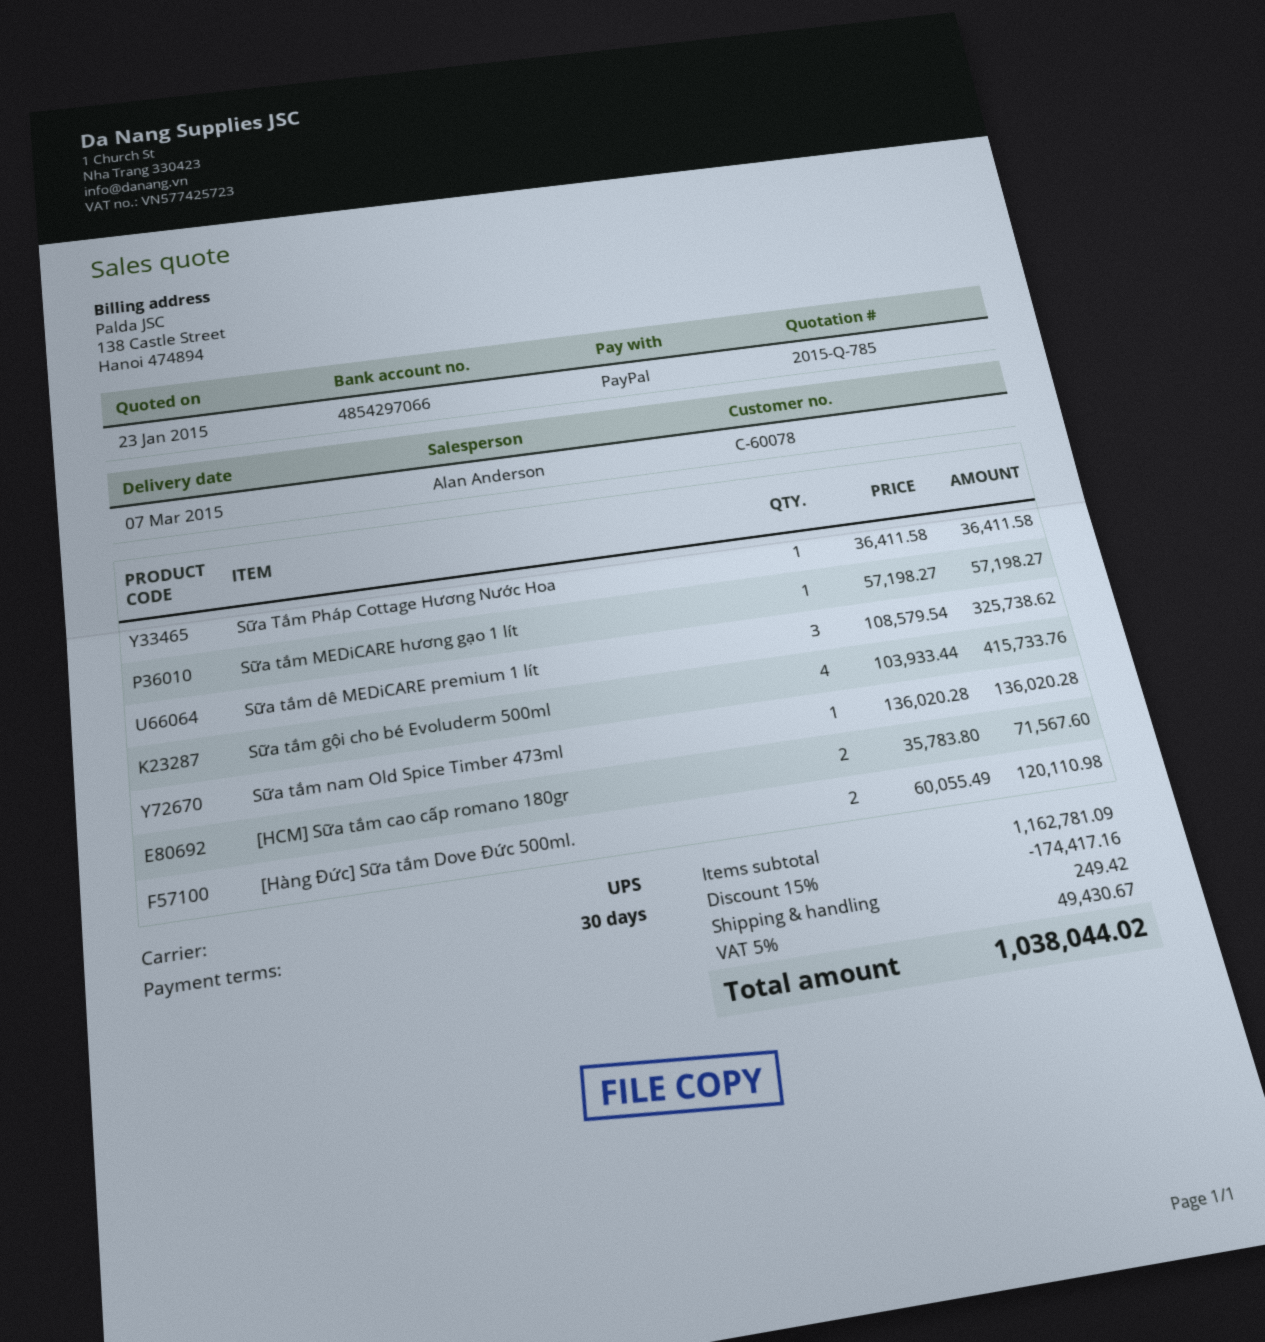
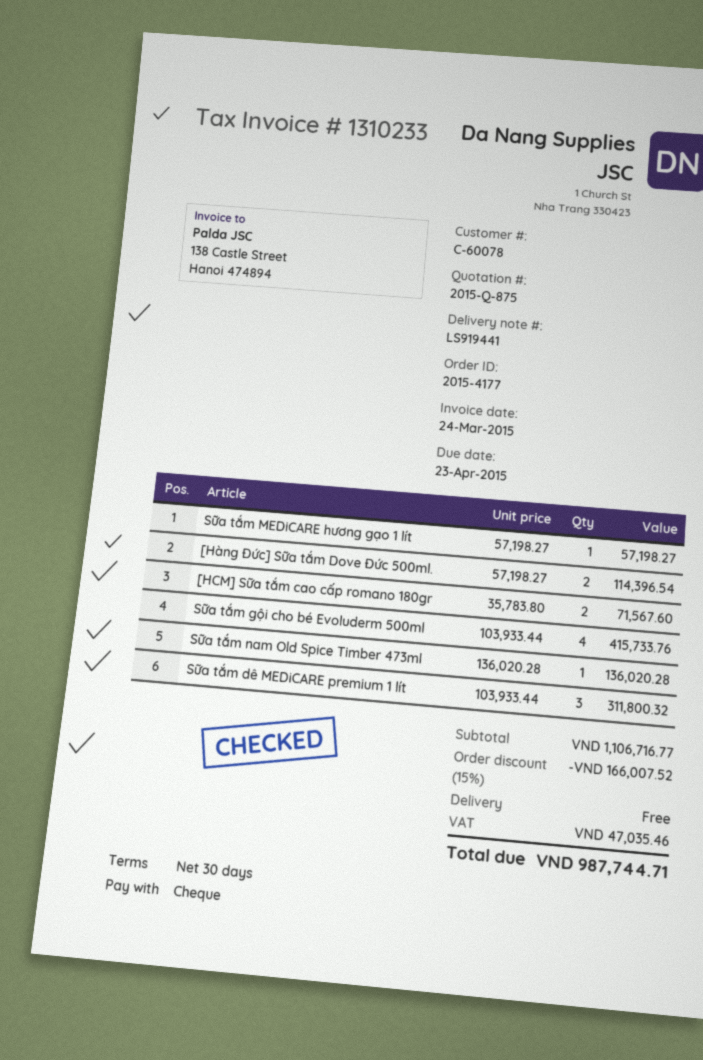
quote number: 2015-Q-785 -> 2015-Q-875
payment method: PayPal -> cheque
Sữa Tắm Pháp Cottage Hương Nước Hoa: 1 x 36411.58 = 36411.58 -> none
Sữa tắm dê MEDiCARE premium 1 lít: 3 x 108579.54 = 325738.62 -> 3 x 103933.44 = 311800.32
[Hàng Đức] Sữa tắm Dove Đức 500ml.: 2 x 60055.49 = 120110.98 -> 2 x 57198.27 = 114396.54
subtotal: 1162781.09 -> 1106716.77
discount: 15% = 174417.16 -> 15% = 166007.52
shipping: 249.42 -> 0.00
tax: 49430.67 -> 47035.46
total: 1038044.02 -> 987744.71

